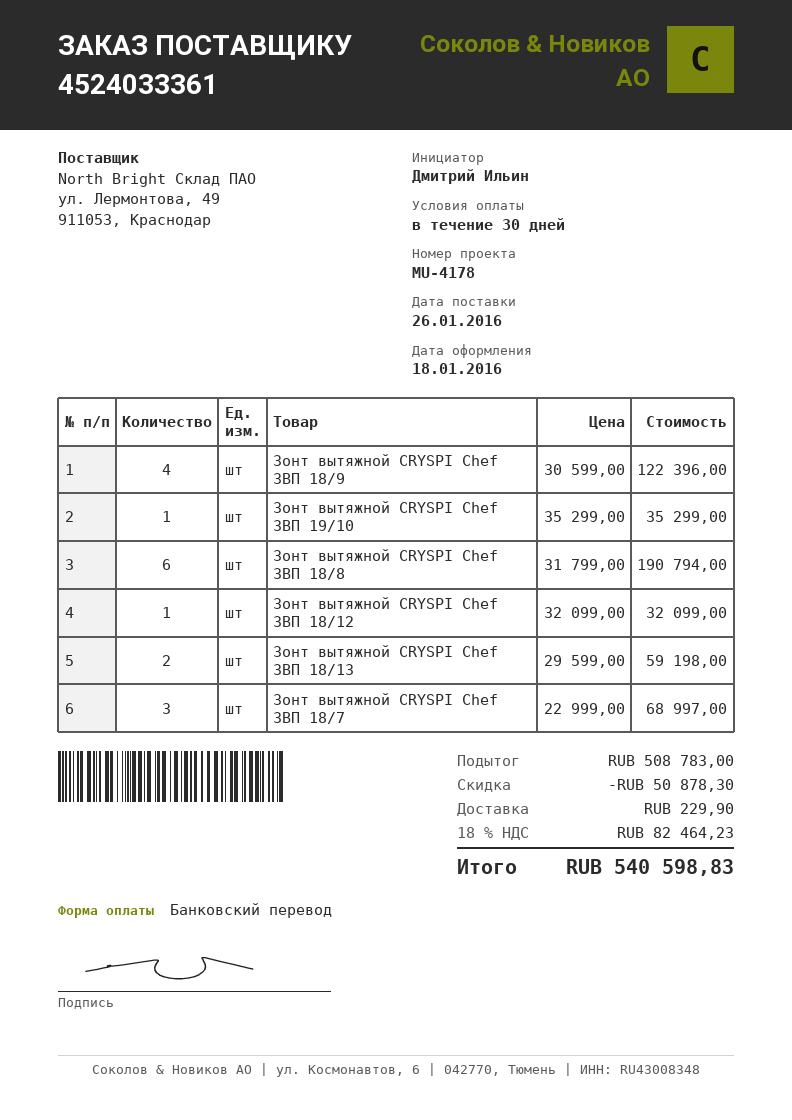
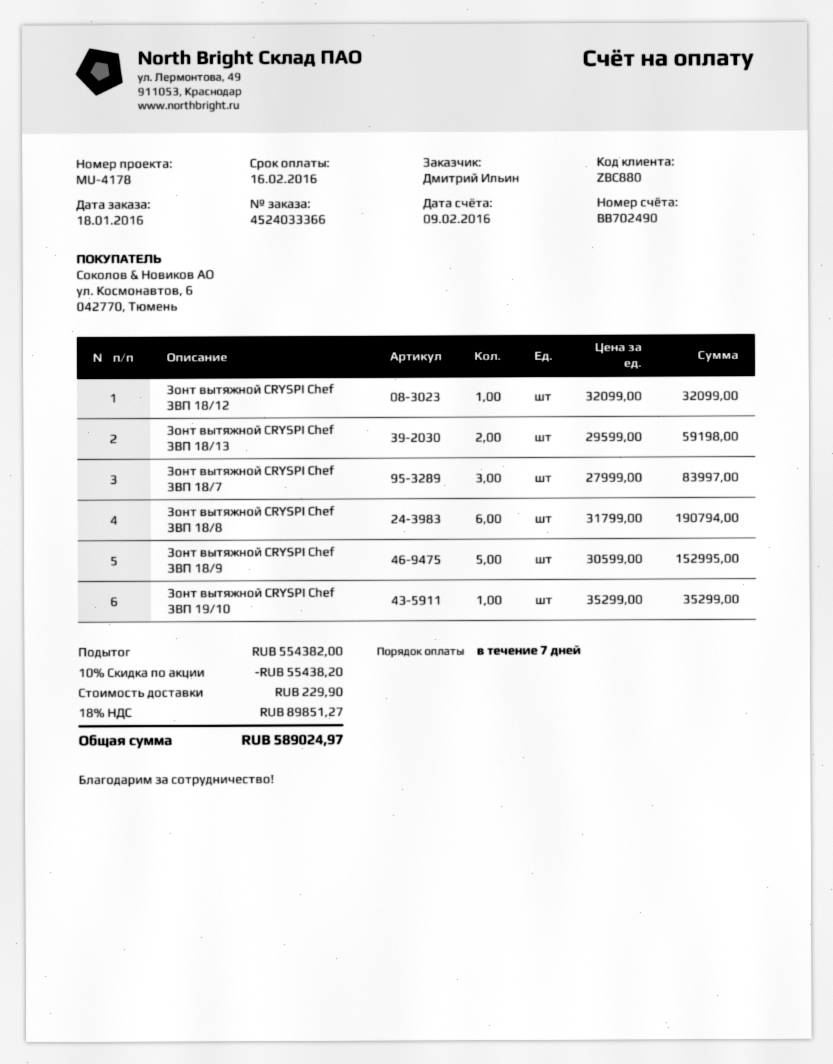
order number: 4524033361 -> 4524033366
payment terms: 30 days -> 7 days
Зонт вытяжной CRYSPI Chef ЗВП 18/9: 4 x 30599.00 = 122396.00 -> 5 x 30599.00 = 152995.00
Зонт вытяжной CRYSPI Chef ЗВП 18/7: 3 x 22999.00 = 68997.00 -> 3 x 27999.00 = 83997.00
subtotal: 508783.00 -> 554382.00
discount: 50878.30 -> 55438.20
tax: 18% = 82464.23 -> 18% = 89851.27
total: 540598.83 -> 589024.97

